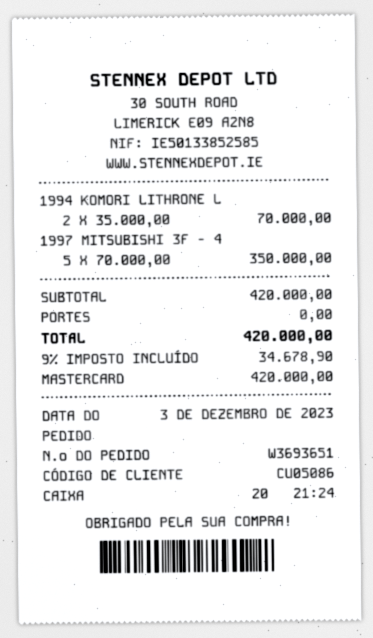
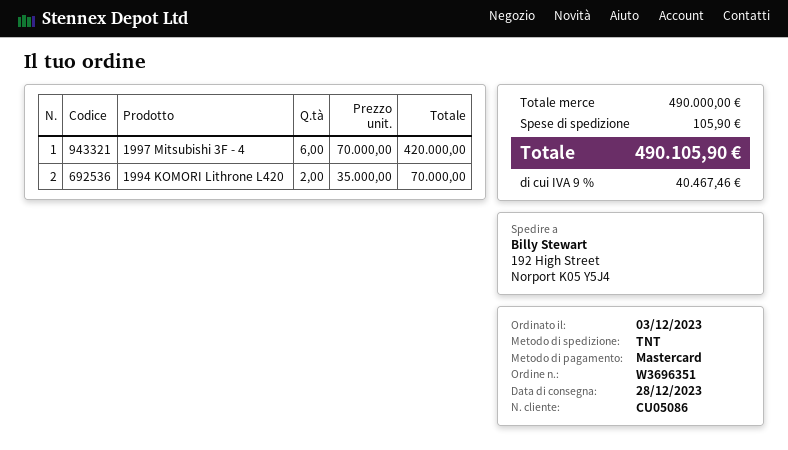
order number: W3693651 -> W3696351
1997 MITSUBISHI 3F - 4: 5 x 70000.00 = 350000.00 -> 6 x 70000.00 = 420000.00
subtotal: 420000.00 -> 490000.00
shipping: 0.00 -> 105.90
tax: 9% = 34678.90 -> 9% = 40467.46
total: 420000.00 -> 490105.90

